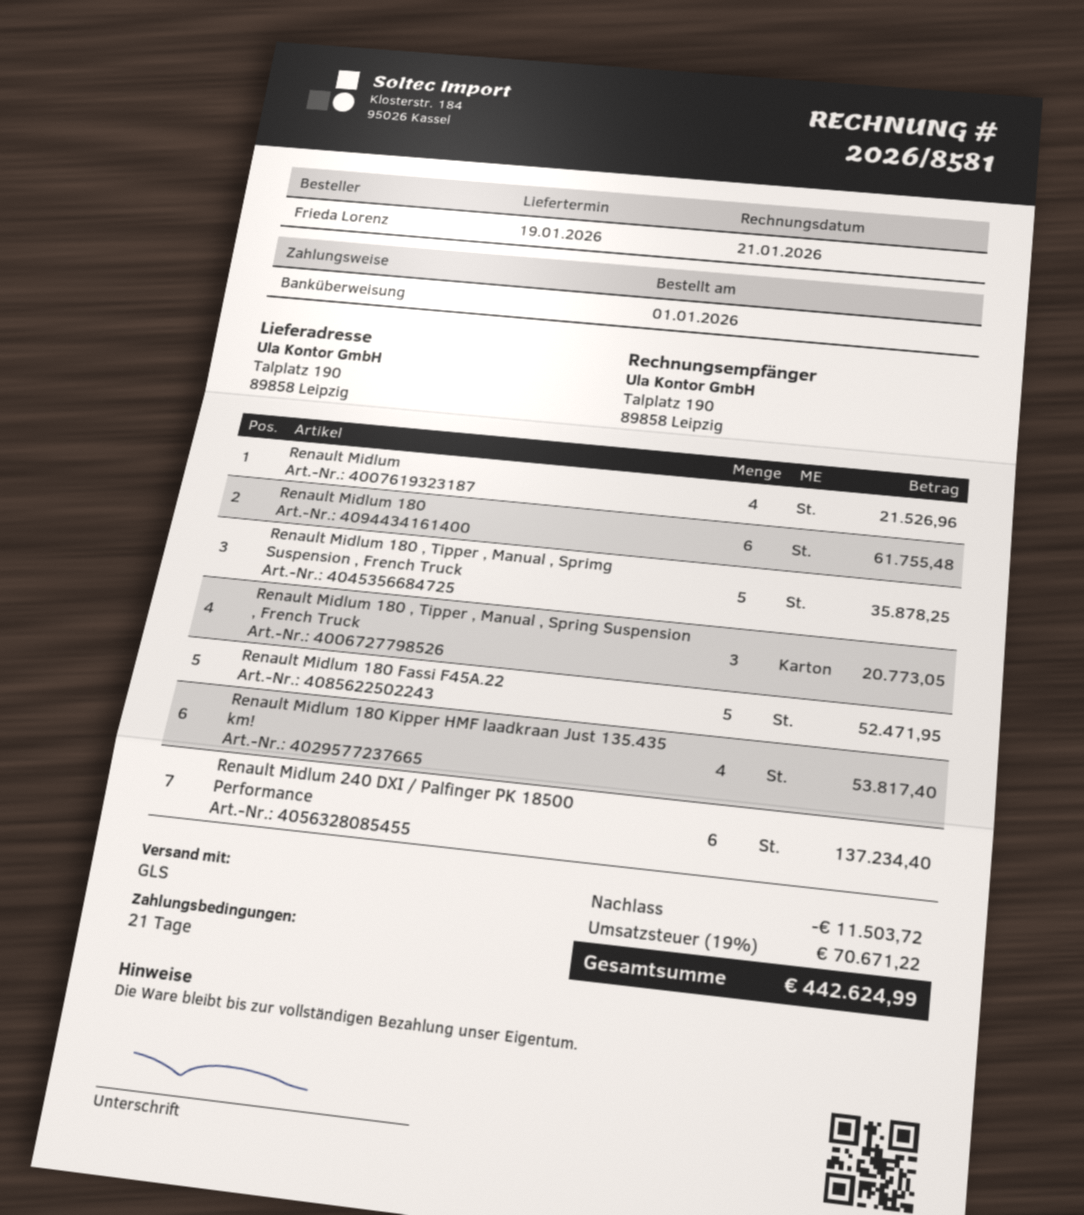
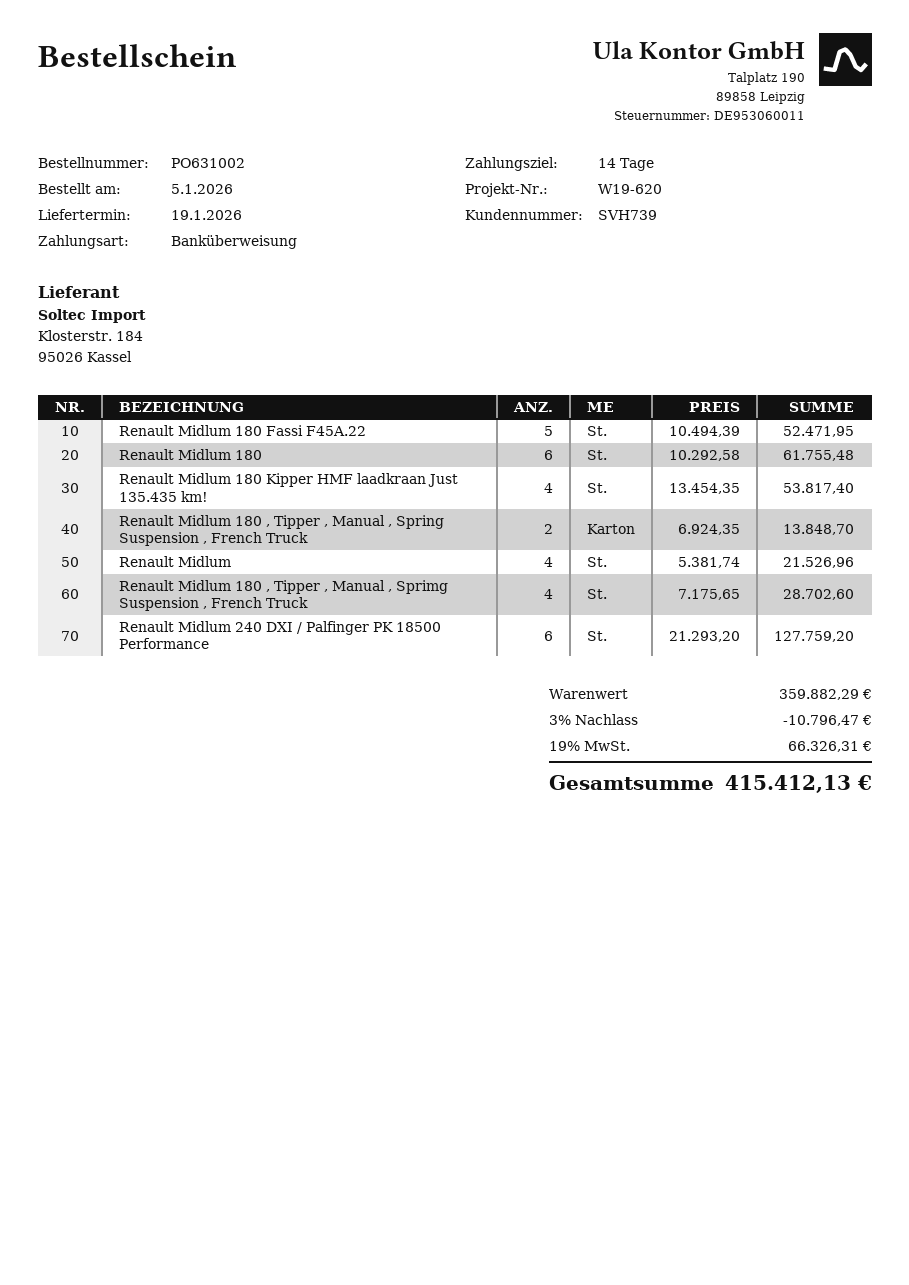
order date: 2026-01-01 -> 2026-01-05
payment terms: 21 days -> 14 days
Renault Midlum 180 , Tipper , Manual , Sprimg Suspension , French Truck: 5 for 35878.25 -> 4 for 28702.60
Renault Midlum 180 , Tipper , Manual , Spring Suspension , French Truck: 3 for 20773.05 -> 2 for 13848.70
Renault Midlum 240 DXI / Palfinger PK 18500 Performance: 6 for 137234.40 -> 6 for 127759.20
discount: 11503.72 -> 10796.47
tax: 19% = 70671.22 -> 19% = 66326.31
total: 442624.99 -> 415412.13

